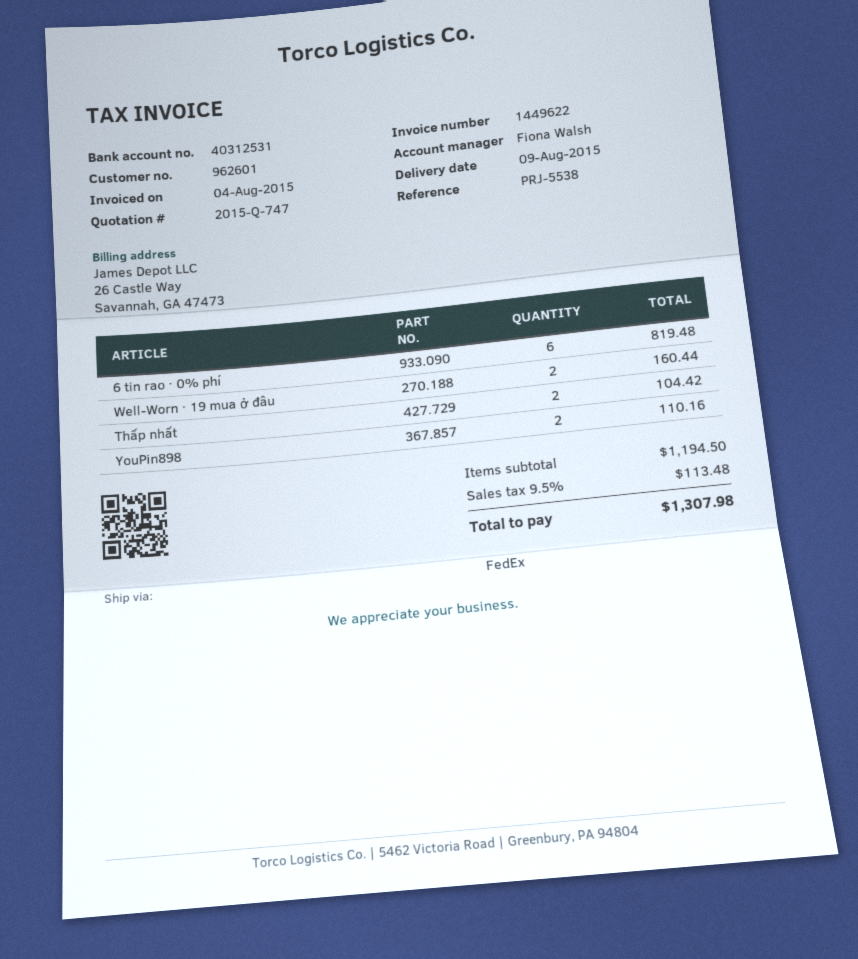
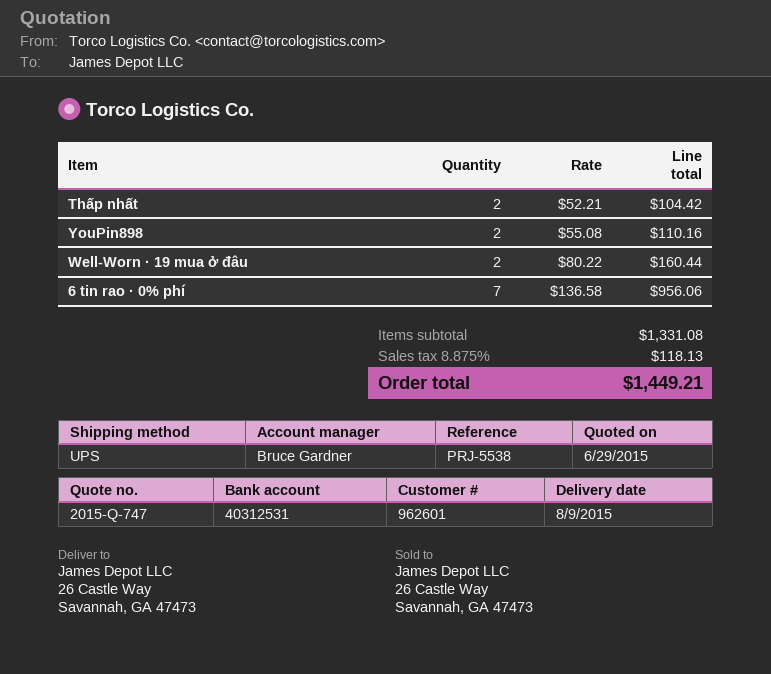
sales rep: Fiona Walsh -> Bruce Gardner
shipping method: FedEx -> UPS
6 tin rao · 0% phí: 6 for 819.48 -> 7 for 956.06
subtotal: 1194.50 -> 1331.08
tax: 9.5% = 113.48 -> 8.875% = 118.13
total: 1307.98 -> 1449.21

